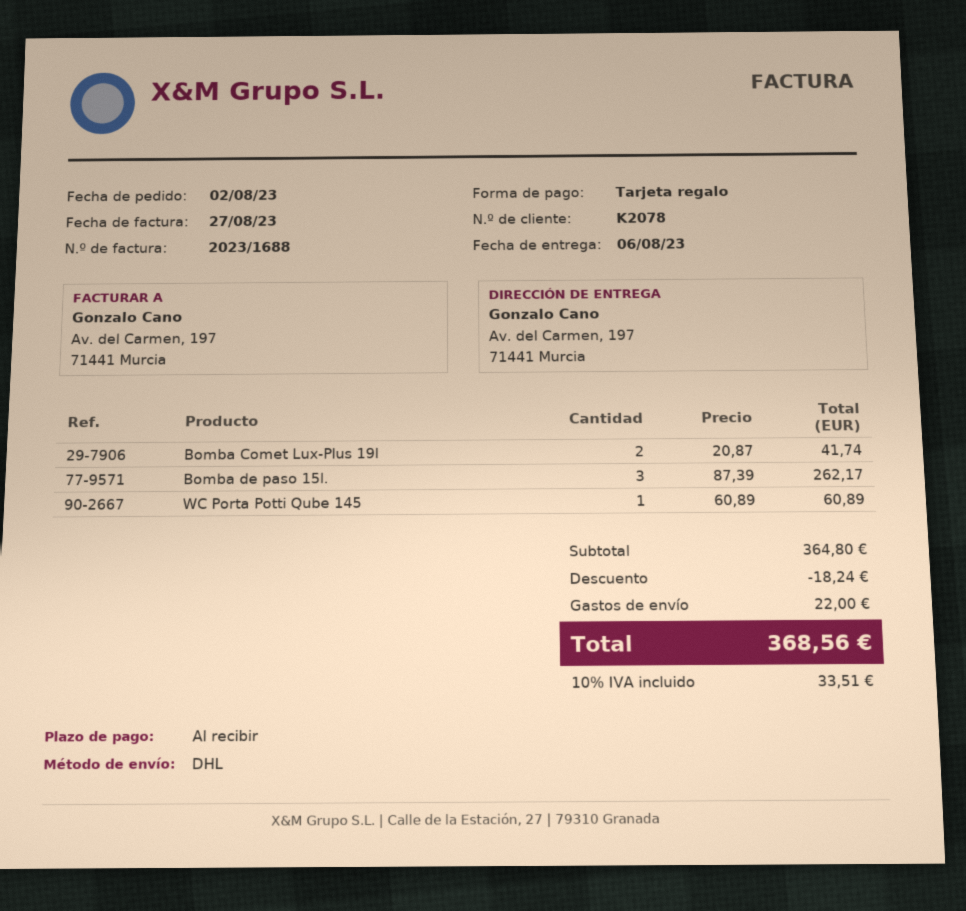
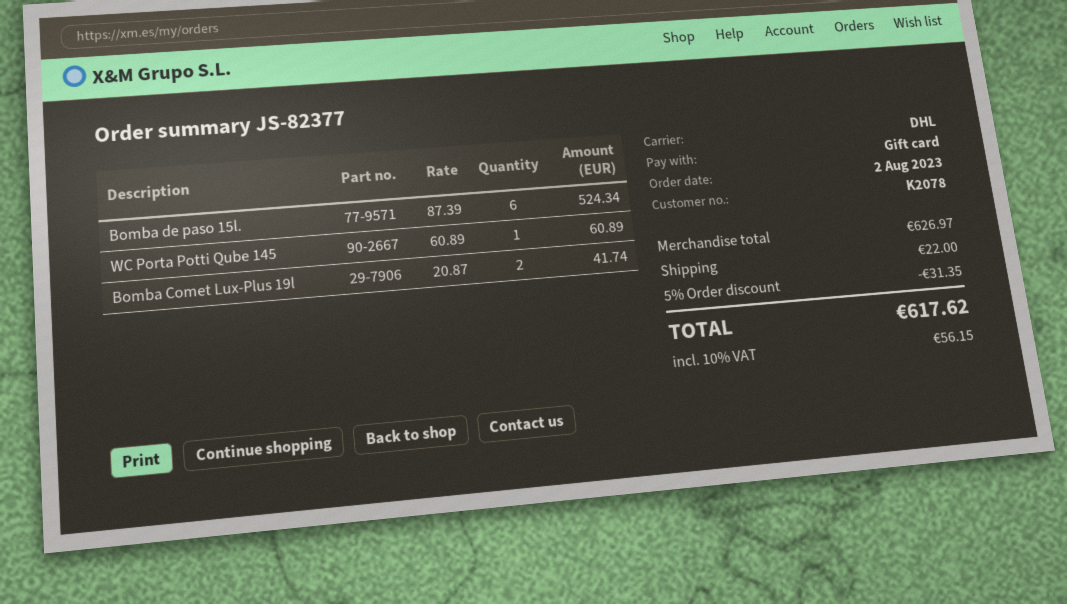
Bomba de paso 15l.: 3 x 87.39 = 262.17 -> 6 x 87.39 = 524.34
subtotal: 364.80 -> 626.97
discount: 18.24 -> 31.35
tax: 10% = 33.51 -> 10% = 56.15
total: 368.56 -> 617.62

